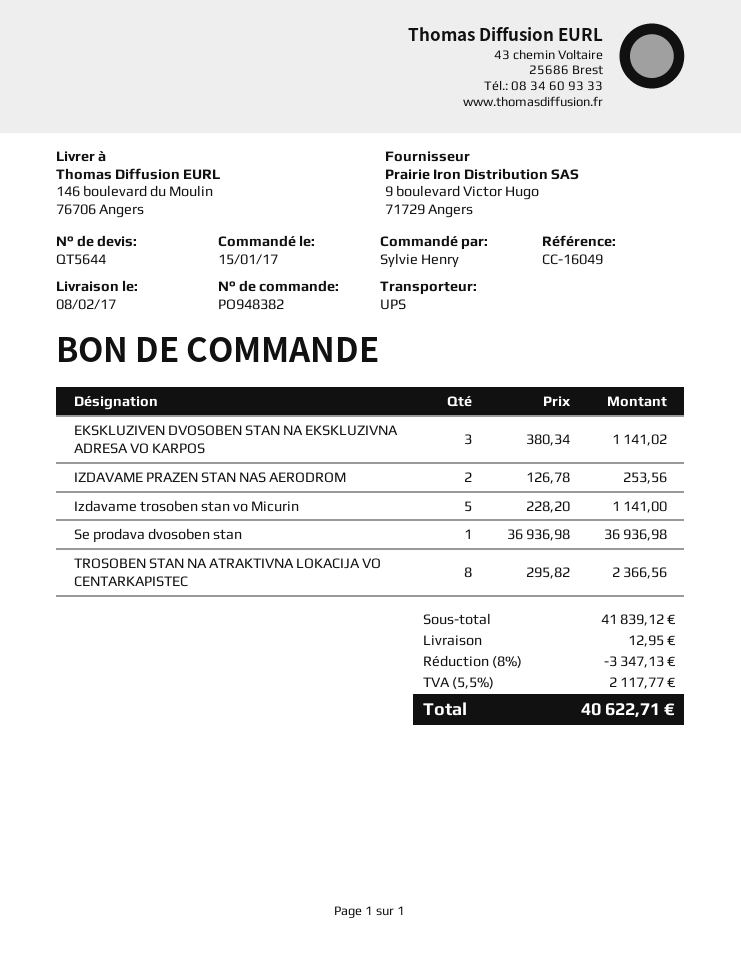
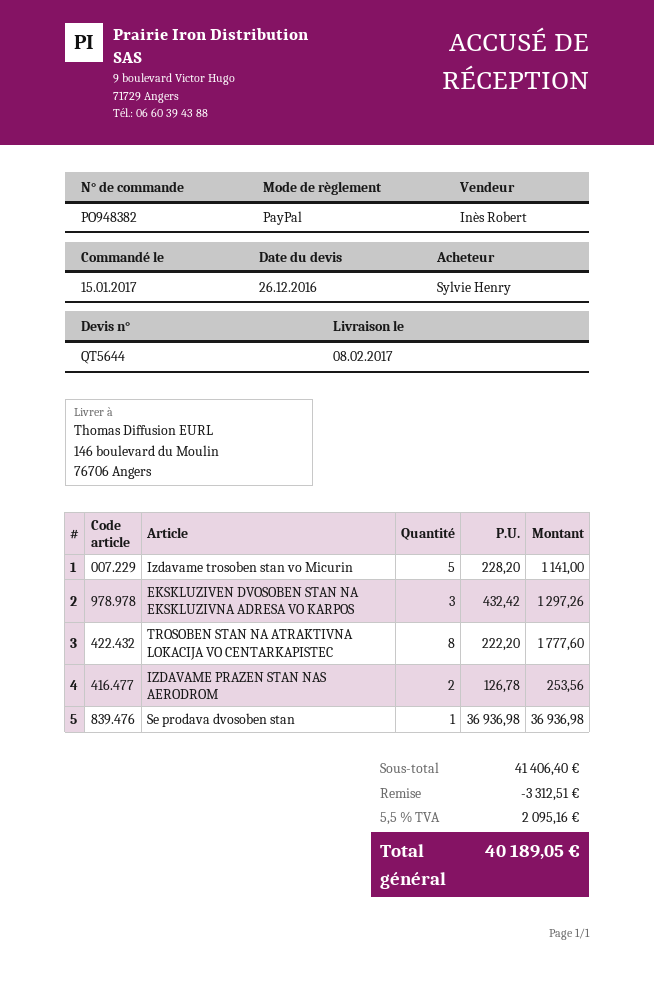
EKSKLUZIVEN DVOSOBEN STAN NA EKSKLUZIVNA ADRESA VO KARPOS: 3 x 380.34 = 1141.02 -> 3 x 432.42 = 1297.26
TROSOBEN STAN NA ATRAKTIVNA LOKACIJA VO CENTARKAPISTEC: 8 x 295.82 = 2366.56 -> 8 x 222.20 = 1777.60
subtotal: 41839.12 -> 41406.40
discount: 3347.13 -> 3312.51
shipping: 12.95 -> none
tax: 5.5% = 2117.77 -> 5.5% = 2095.16
total: 40622.71 -> 40189.05

